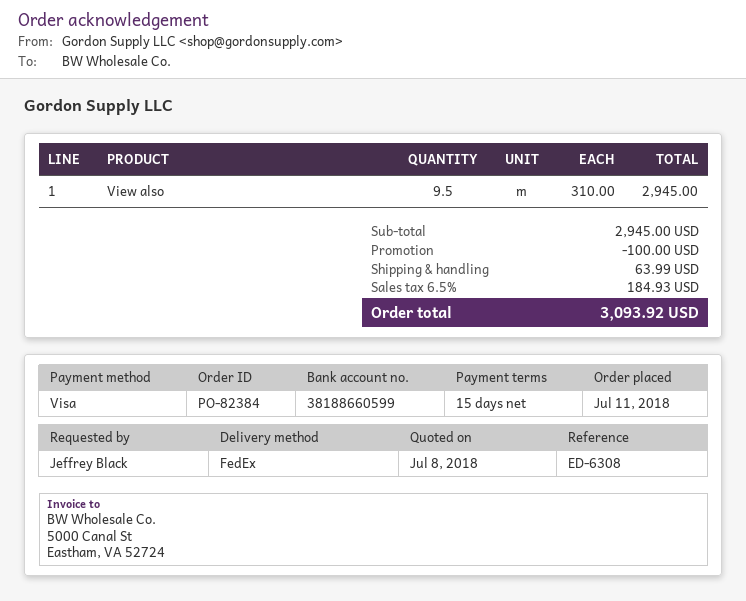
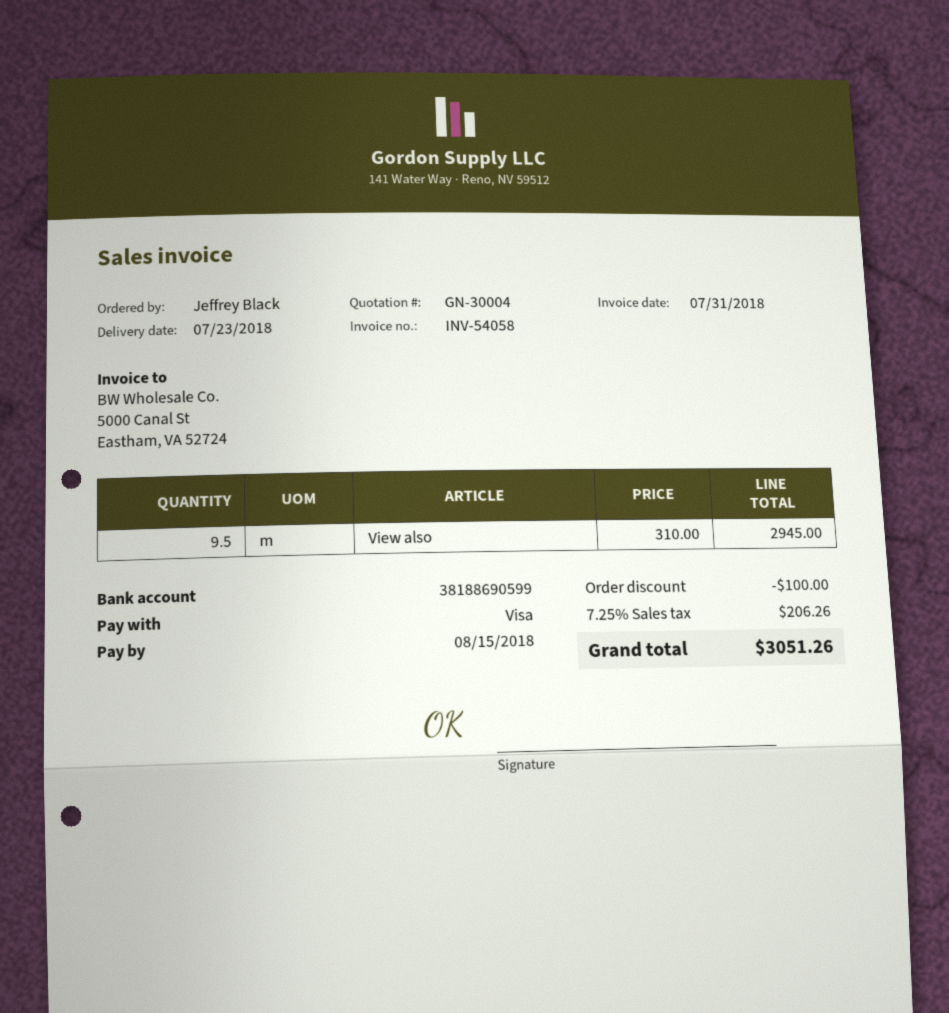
bank account: 38188660599 -> 38188690599
shipping: 63.99 -> none
tax: 6.5% = 184.93 -> 7.25% = 206.26
total: 3093.92 -> 3051.26

